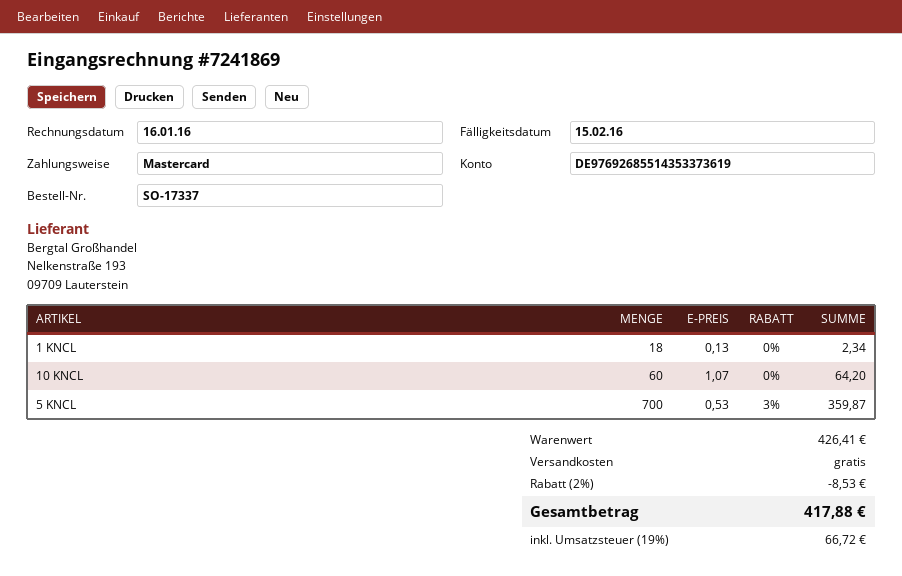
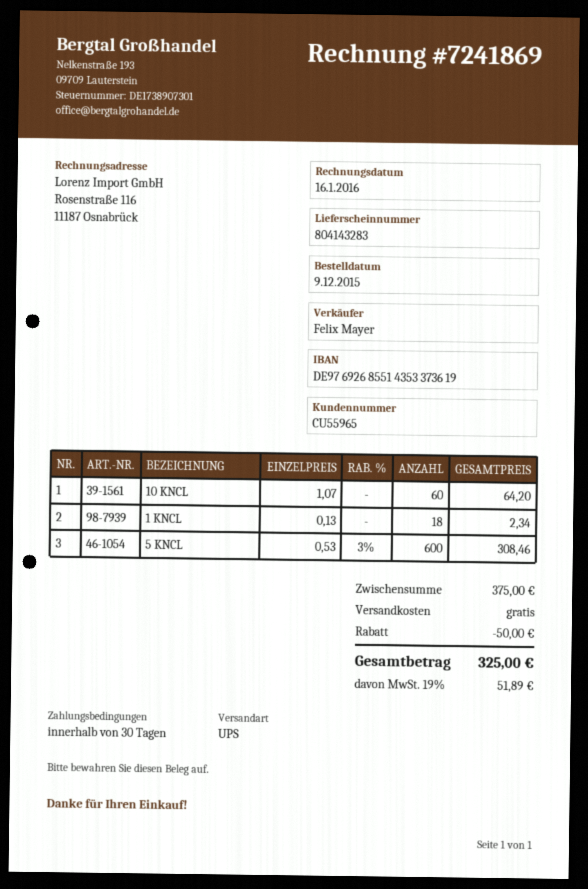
5 KNCL: 700 x 0.53 - 3% = 359.87 -> 600 x 0.53 - 3% = 308.46
subtotal: 426.41 -> 375.00
discount: 8.53 -> 50.00
tax: 19% = 66.72 -> 19% = 51.89
total: 417.88 -> 325.00

